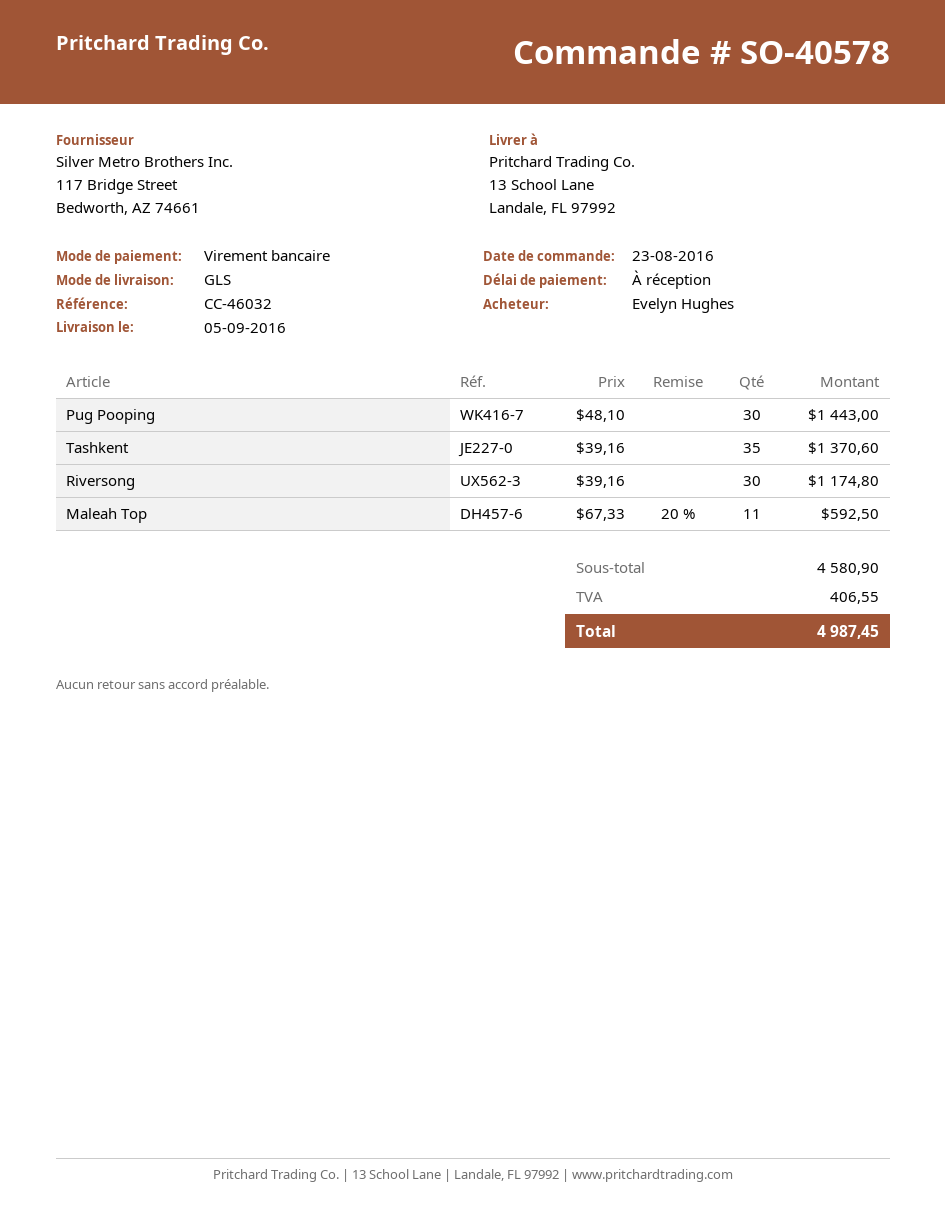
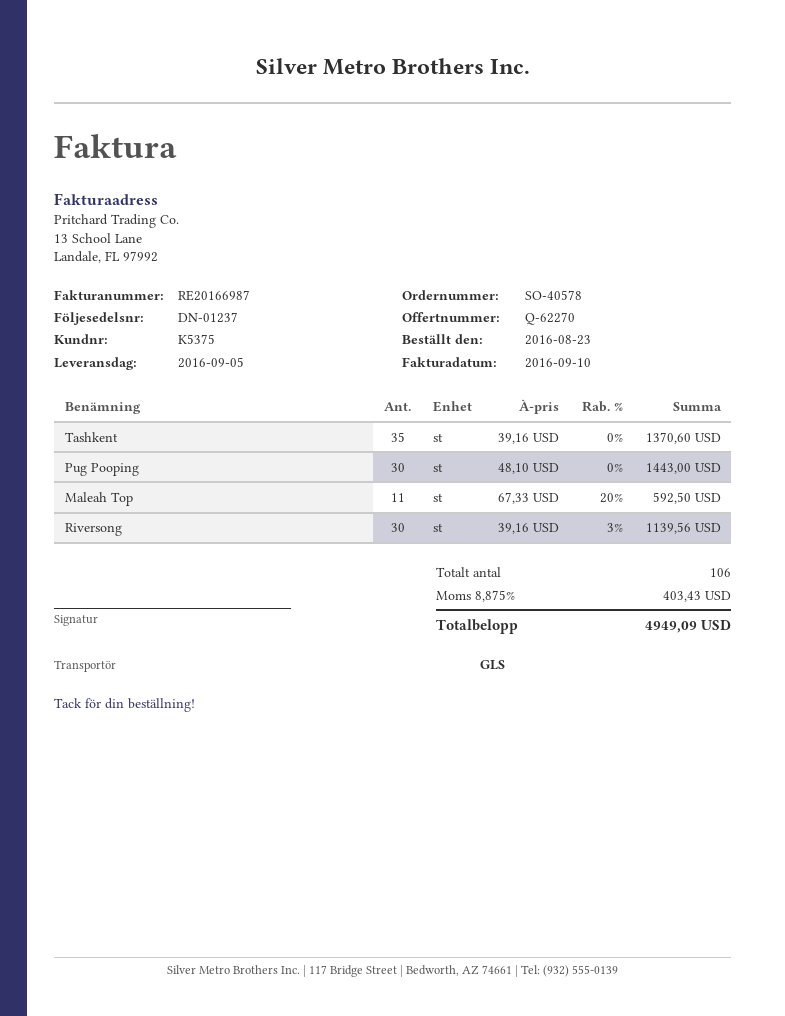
Riversong: 30 x 39.16 = 1174.80 -> 30 x 39.16 - 3% = 1139.56
tax: 406.55 -> 403.43
total: 4987.45 -> 4949.09

